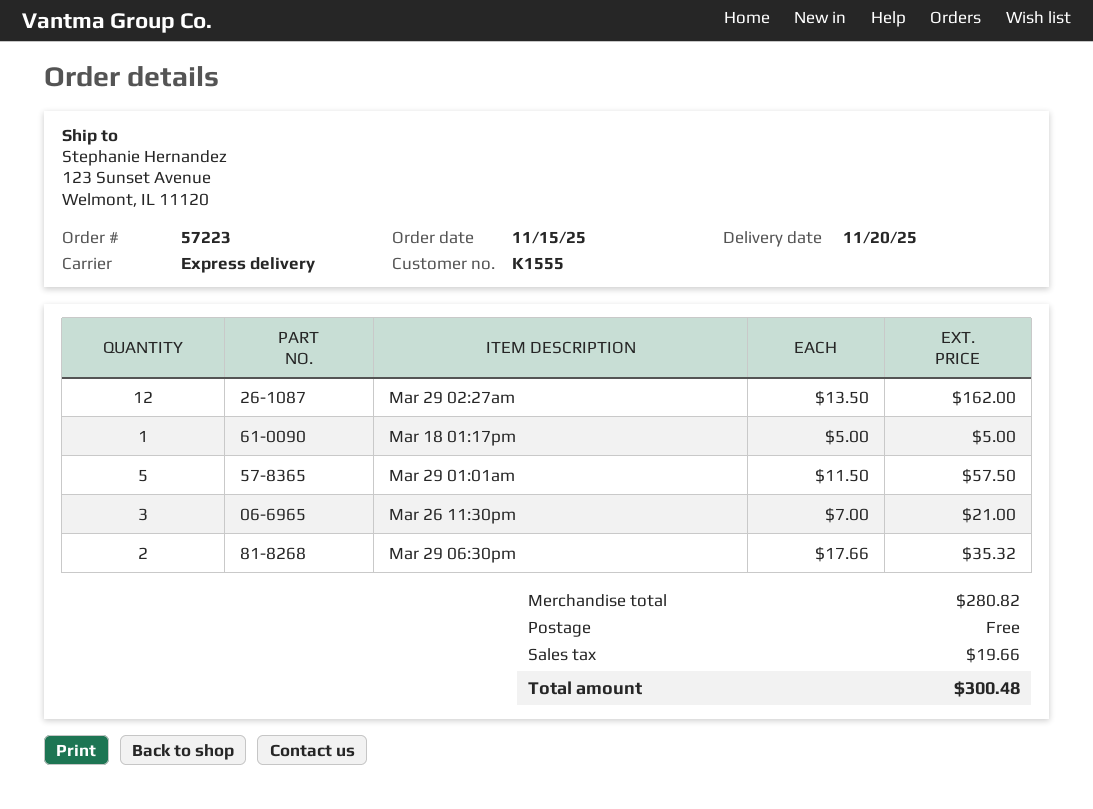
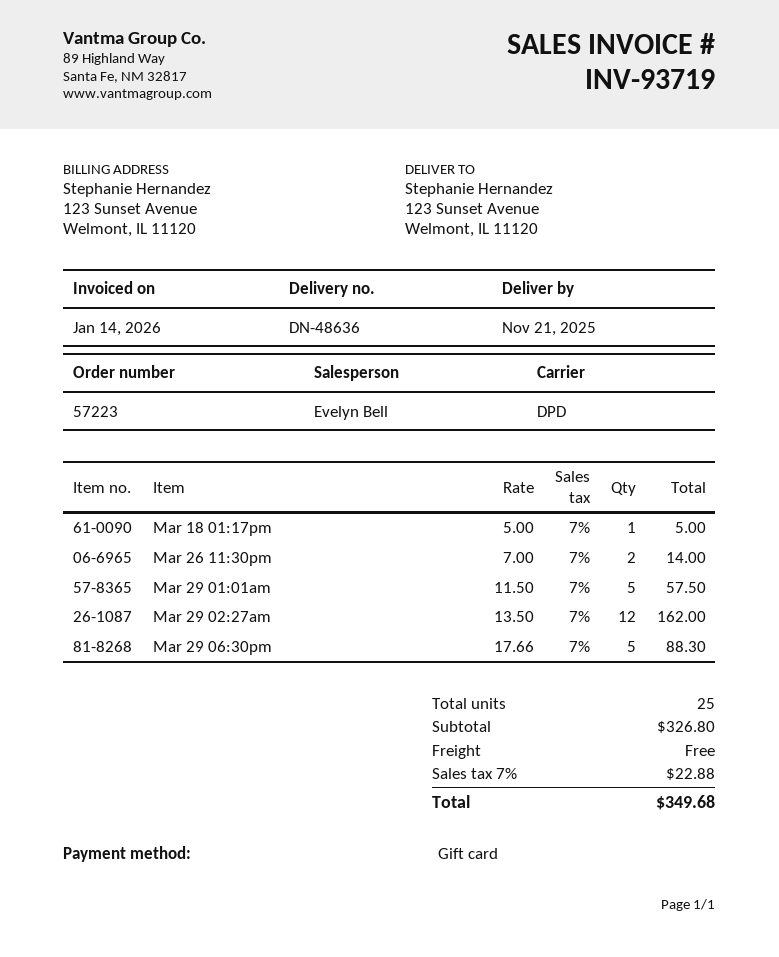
delivery date: 2025-11-20 -> 2025-11-21
shipping method: express -> DPD
Mar 26 11:30pm: 3 x 7.00 = 21.00 -> 2 x 7.00 = 14.00
Mar 29 06:30pm: 2 x 17.66 = 35.32 -> 5 x 17.66 = 88.30
subtotal: 280.82 -> 326.80
tax: 19.66 -> 22.88
total: 300.48 -> 349.68

